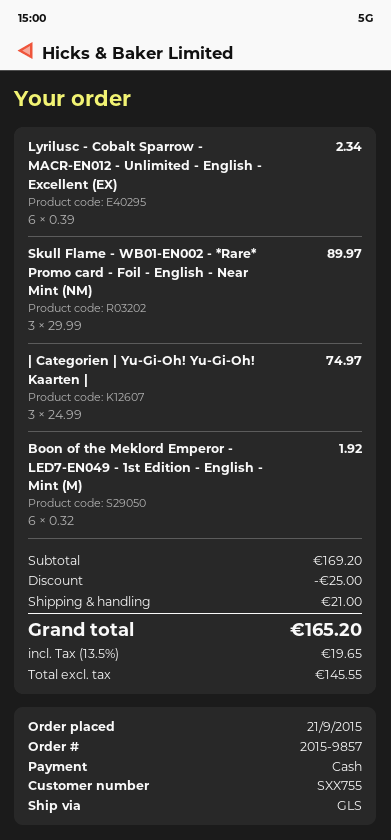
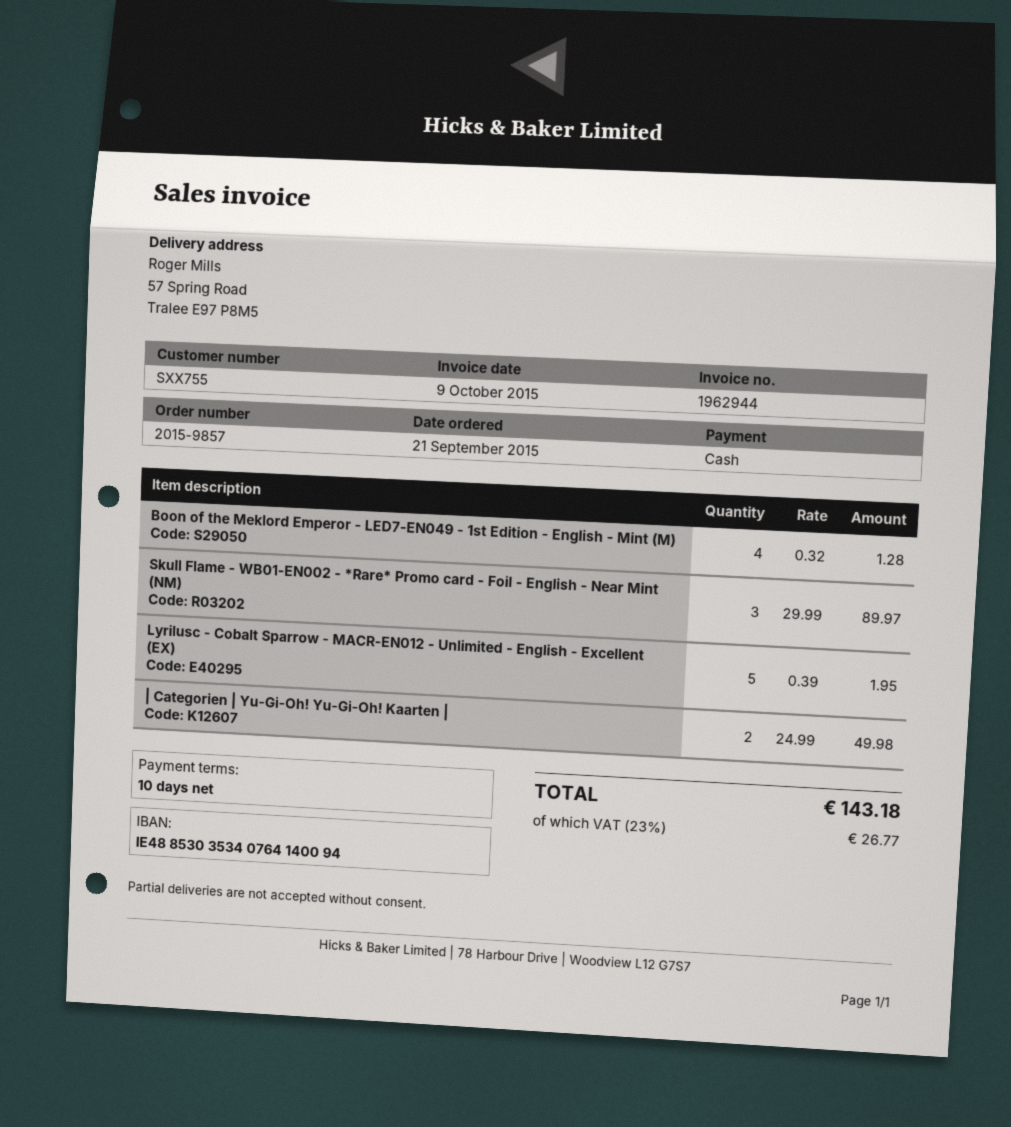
Lyrilusc - Cobalt Sparrow - MACR-EN012 - Unlimited - English - Excellent (EX): 6 x 0.39 = 2.34 -> 5 x 0.39 = 1.95
| Categorien | Yu-Gi-Oh! Yu-Gi-Oh! Kaarten |: 3 x 24.99 = 74.97 -> 2 x 24.99 = 49.98
Boon of the Meklord Emperor - LED7-EN049 - 1st Edition - English - Mint (M): 6 x 0.32 = 1.92 -> 4 x 0.32 = 1.28
discount: 25.00 -> none
shipping: 21.00 -> none
tax: 13.5% = 19.65 -> 23% = 26.77
total: 165.20 -> 143.18

